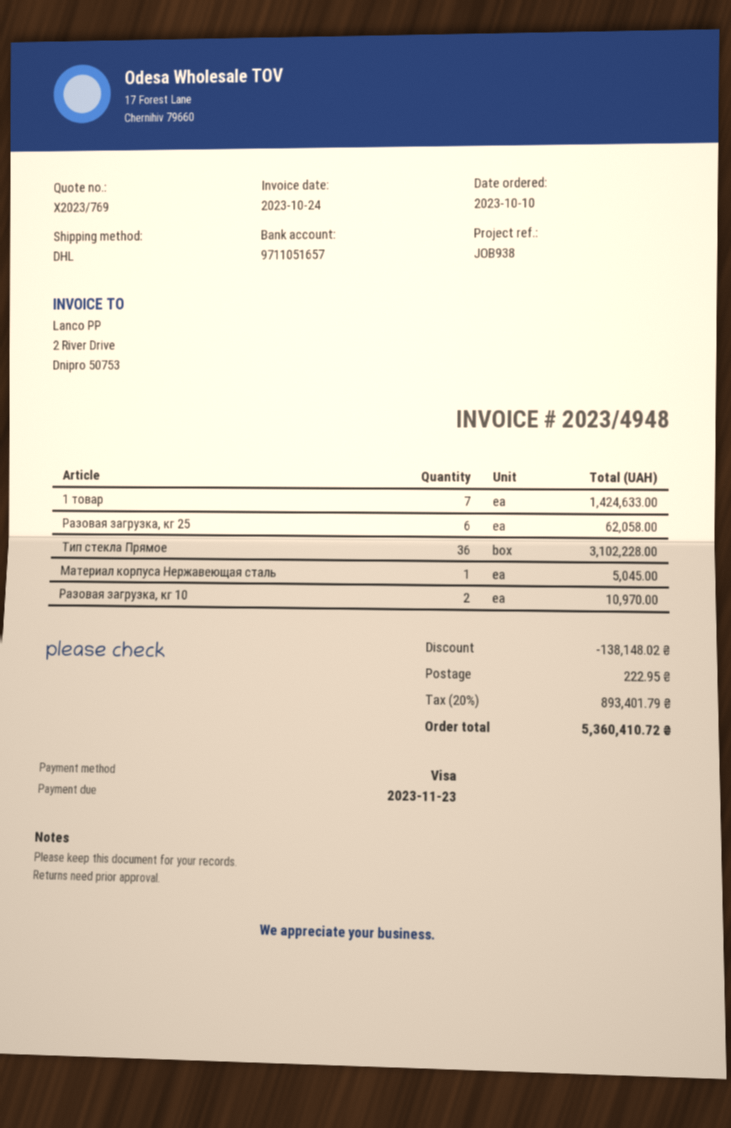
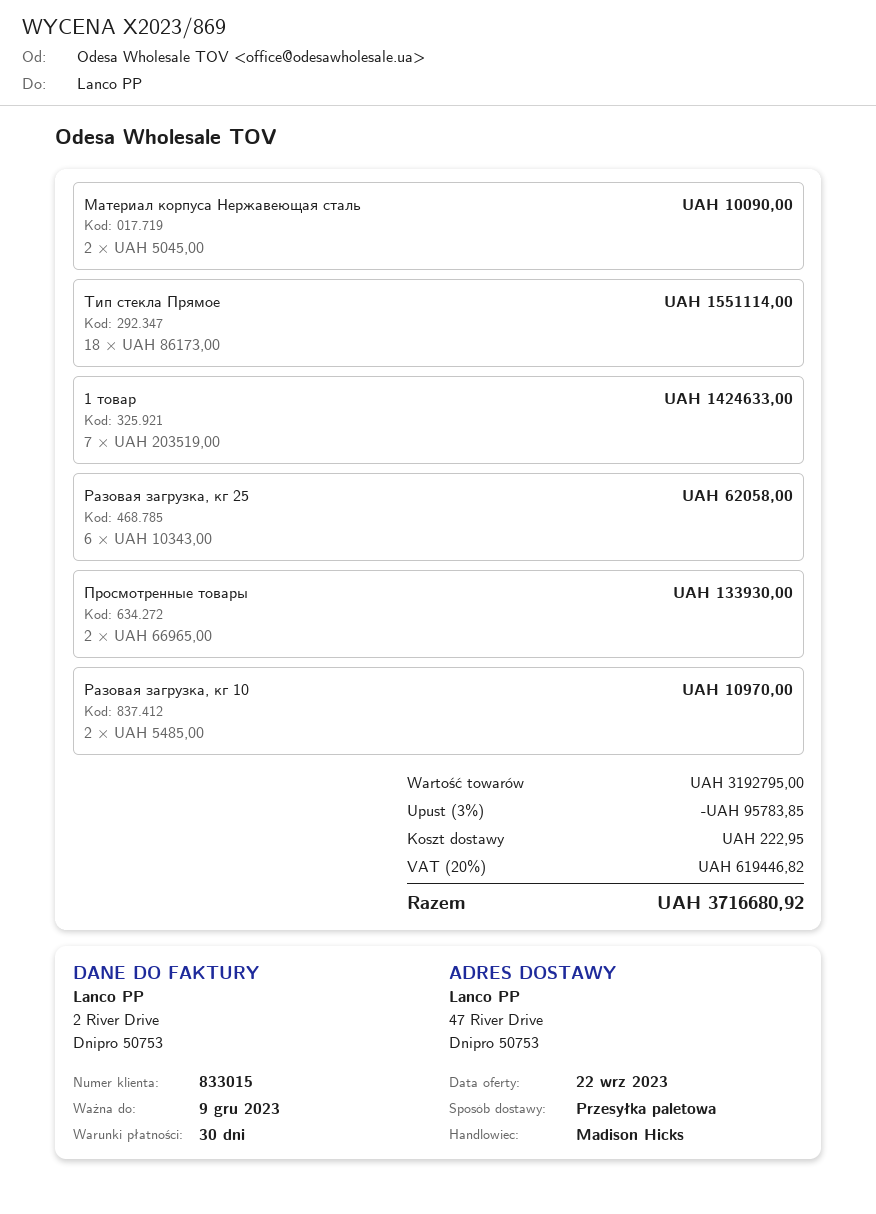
quote number: X2023/769 -> X2023/869
shipping method: DHL -> pallet freight
Тип стекла Прямое: 36 for 3102228.00 -> 18 for 1551114.00
Материал корпуса Нержавеющая сталь: 1 for 5045.00 -> 2 for 10090.00
Просмотренные товары: none -> 2 for 133930.00
discount: 138148.02 -> 95783.85
tax: 20% = 893401.79 -> 20% = 619446.82
total: 5360410.72 -> 3716680.92

